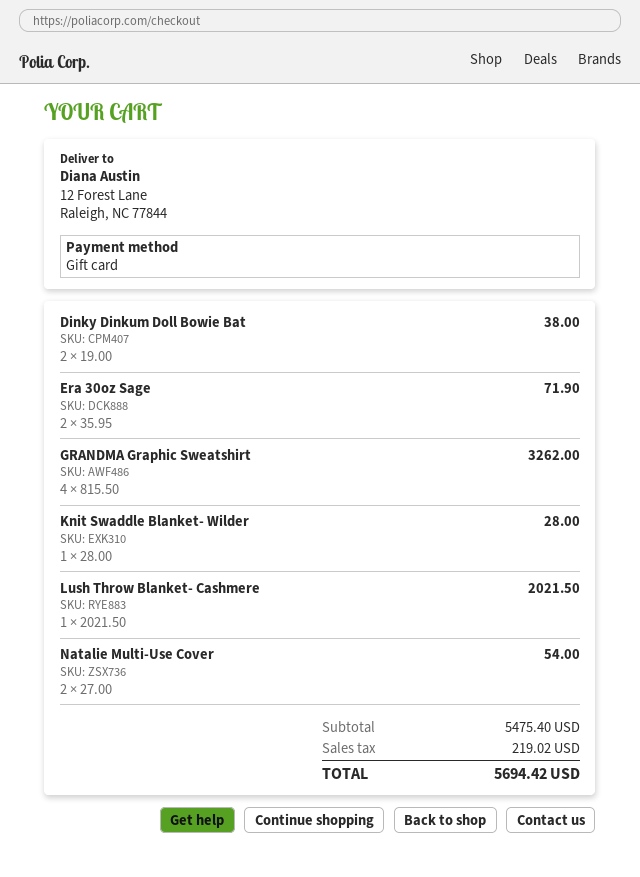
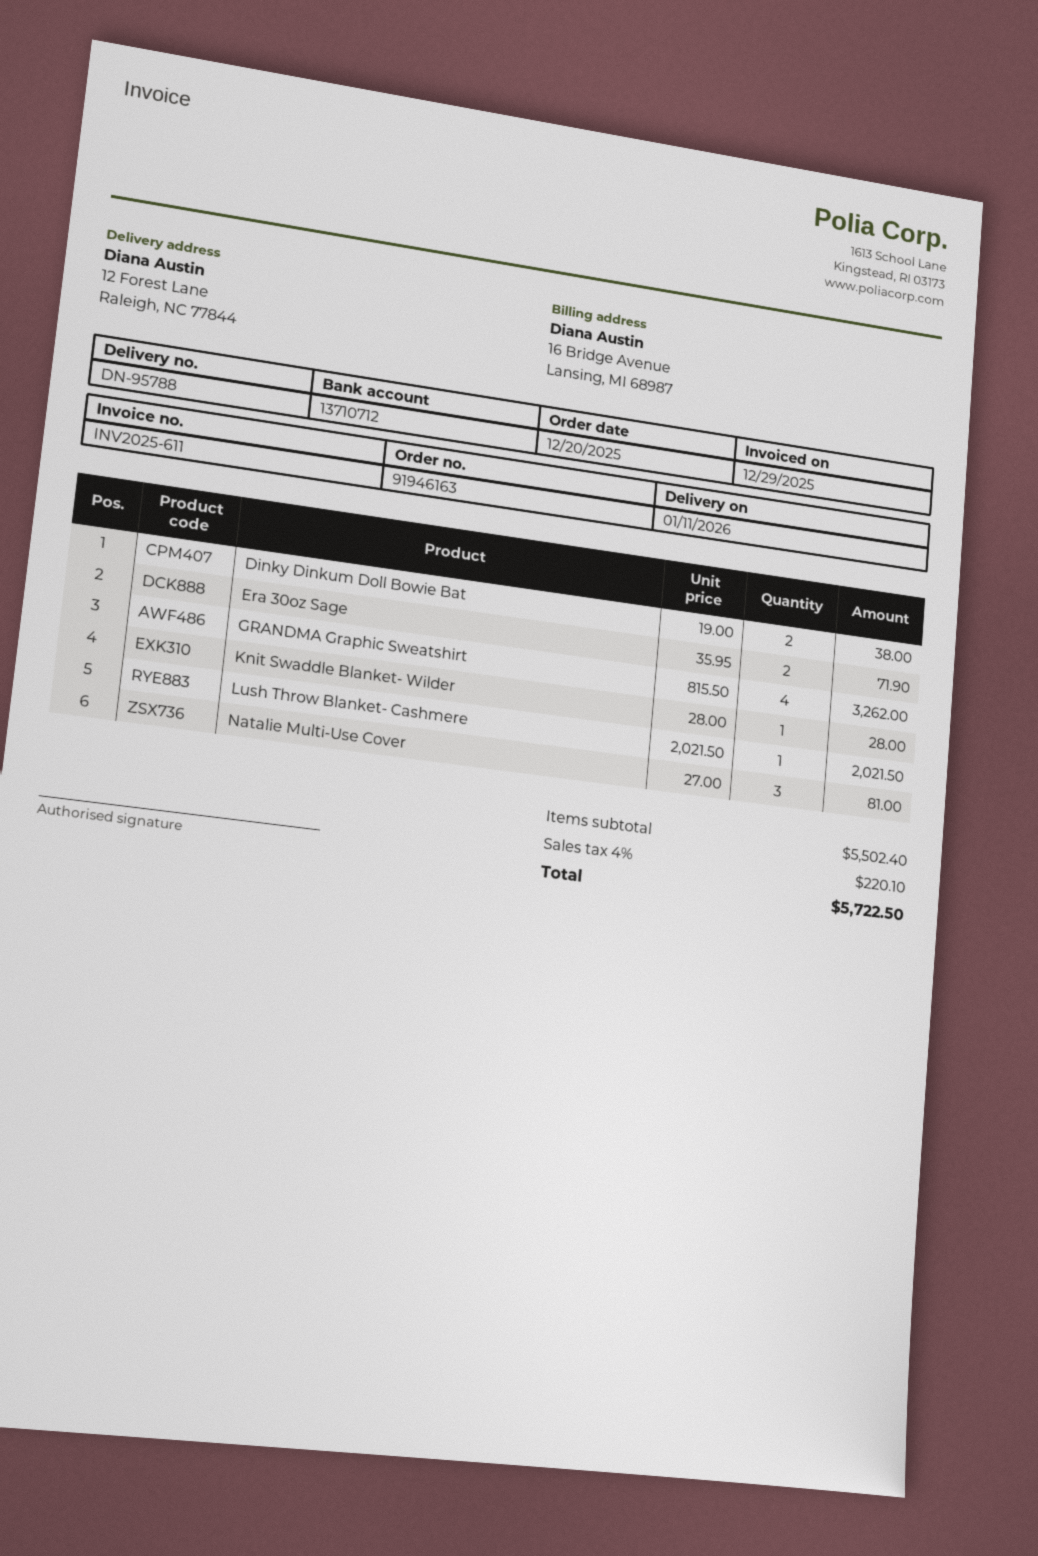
Natalie Multi-Use Cover: 2 x 27.00 = 54.00 -> 3 x 27.00 = 81.00
subtotal: 5475.40 -> 5502.40
tax: 219.02 -> 220.10
total: 5694.42 -> 5722.50

